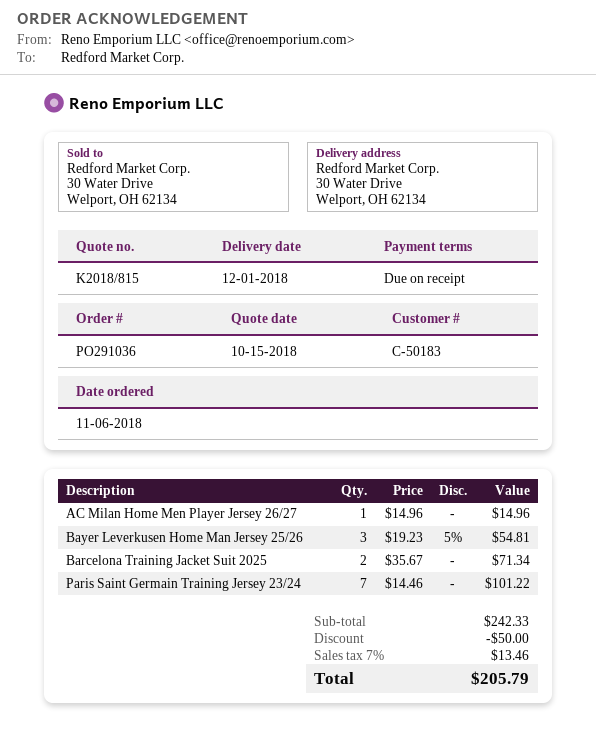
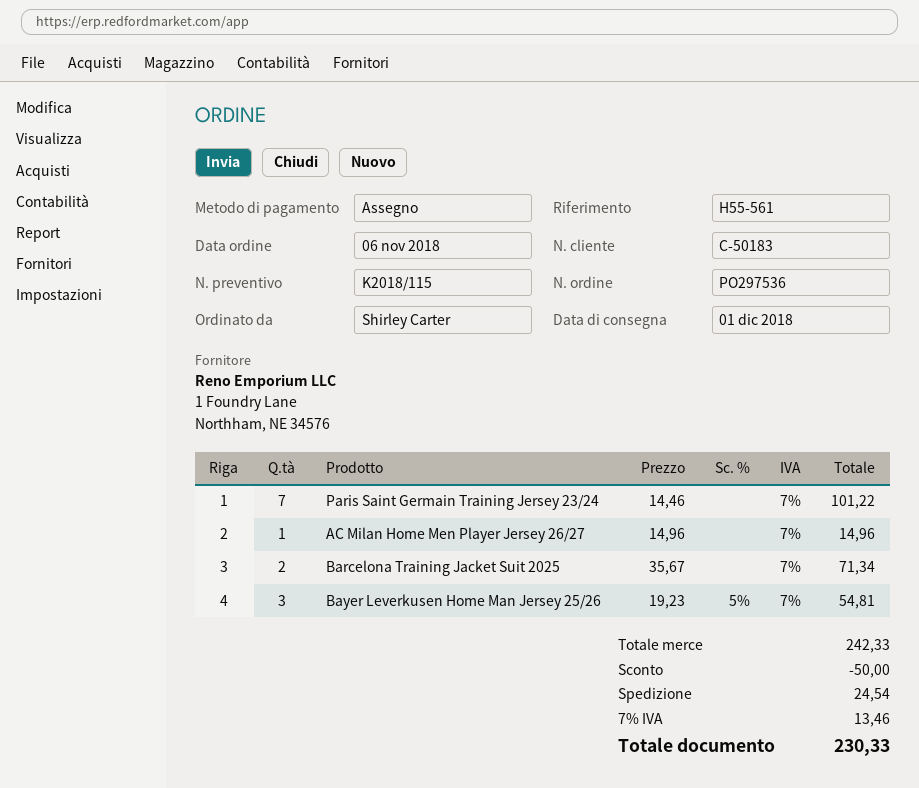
quote number: K2018/815 -> K2018/115
order number: PO291036 -> PO297536
shipping: none -> 24.54
total: 205.79 -> 230.33

